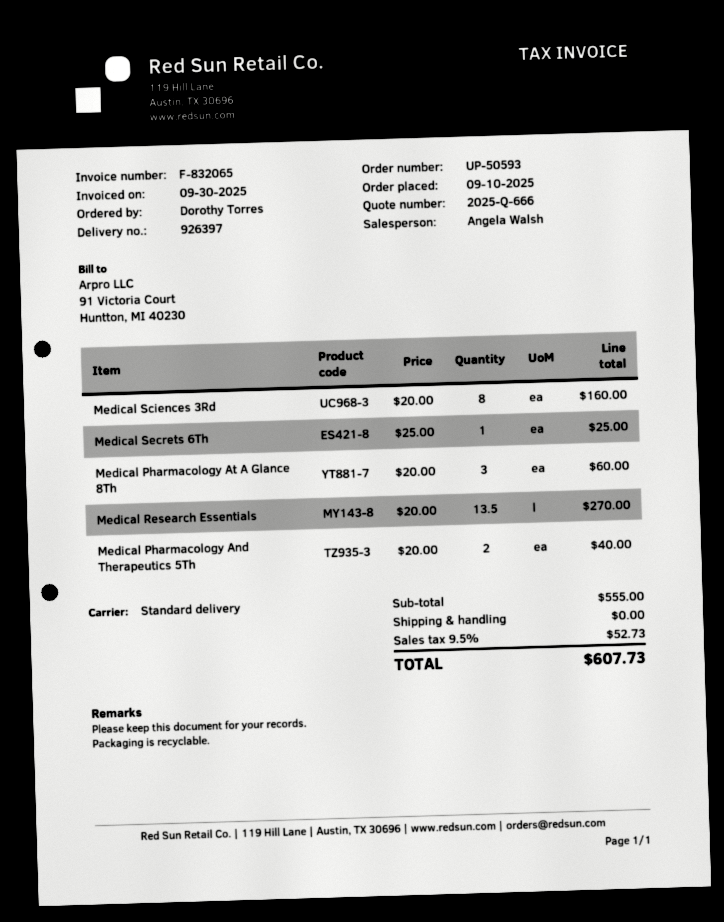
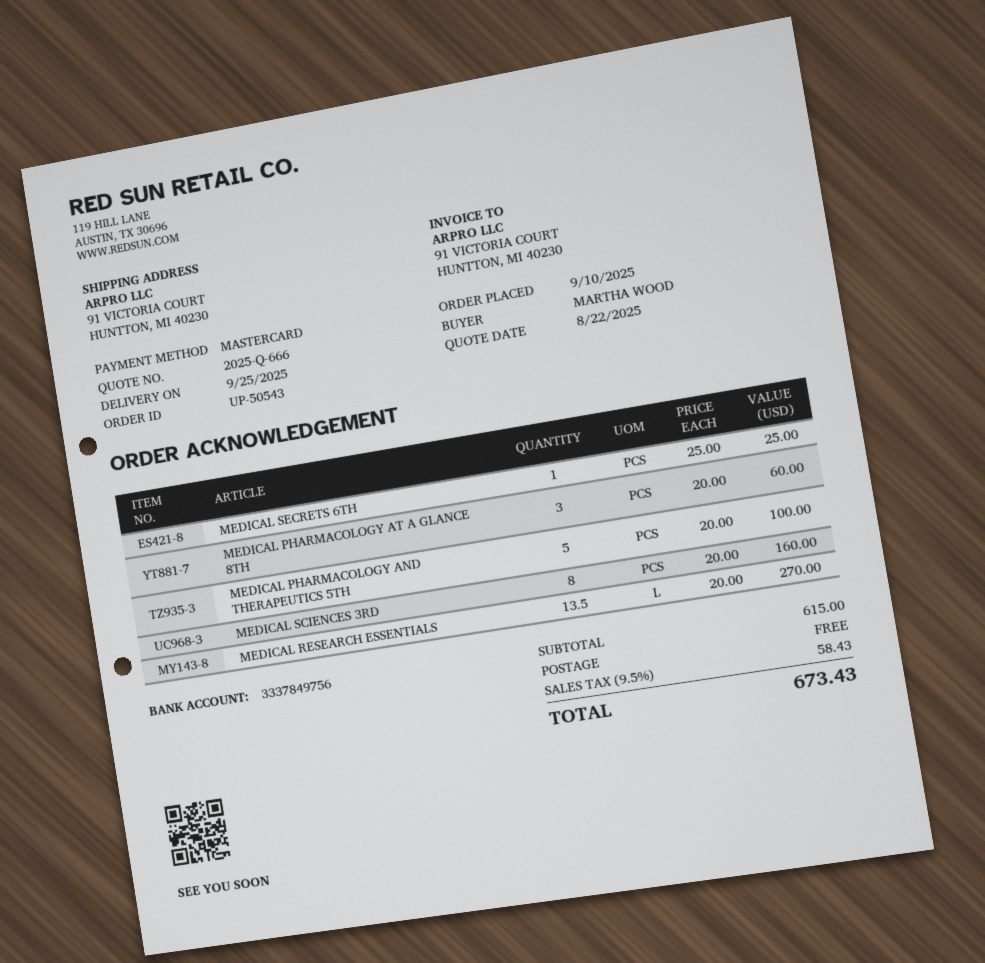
order number: UP-50593 -> UP-50543
ordered by: Dorothy Torres -> MARTHA WOOD
Medical Pharmacology And Therapeutics 5Th: 2 x 20.00 = 40.00 -> 5 x 20.00 = 100.00
subtotal: 555.00 -> 615.00
tax: 9.5% = 52.73 -> 9.5% = 58.43
total: 607.73 -> 673.43

